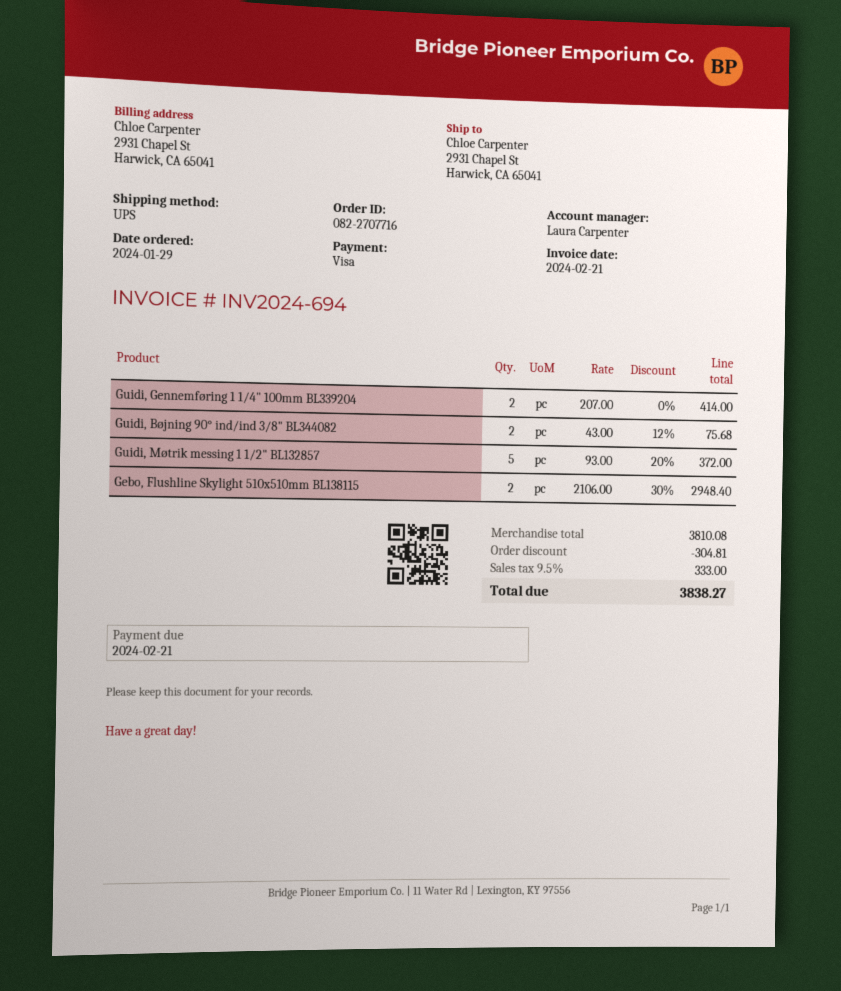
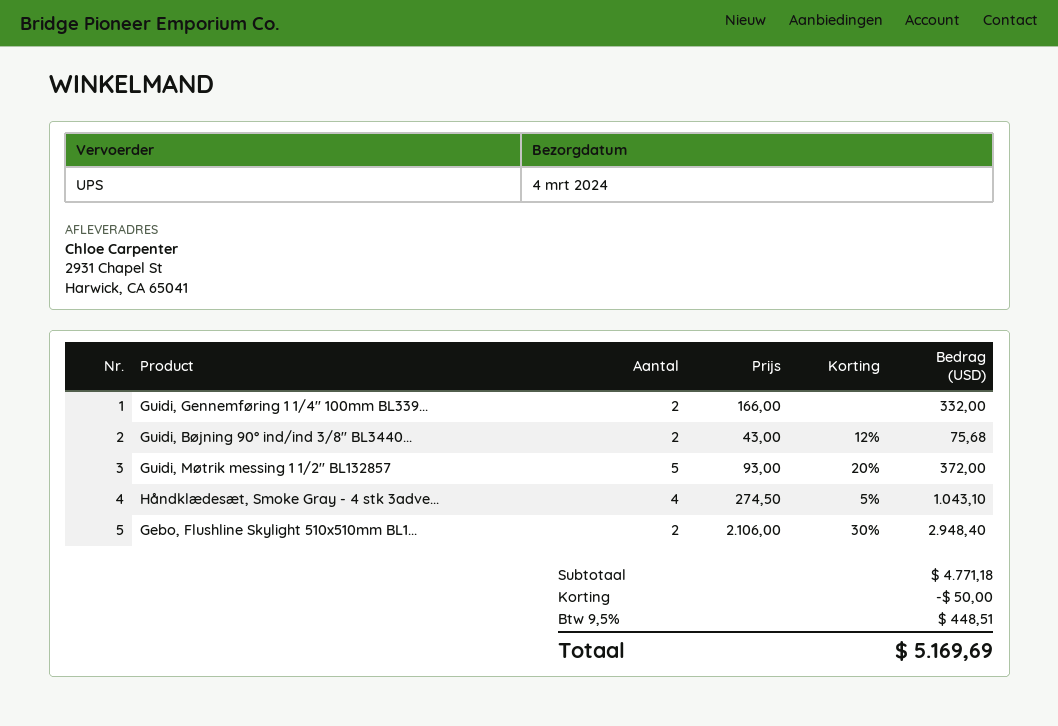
Guidi, Gennemføring 1 1/4" 100mm BL339204: 2 x 207.00 = 414.00 -> 2 x 166.00 = 332.00
Håndklædesæt, Smoke Gray - 4 stk 3adve...: none -> 4 x 274.50 - 5% = 1043.10
subtotal: 3810.08 -> 4771.18
discount: 304.81 -> 50.00
tax: 9.5% = 333.00 -> 9.5% = 448.51
total: 3838.27 -> 5169.69

